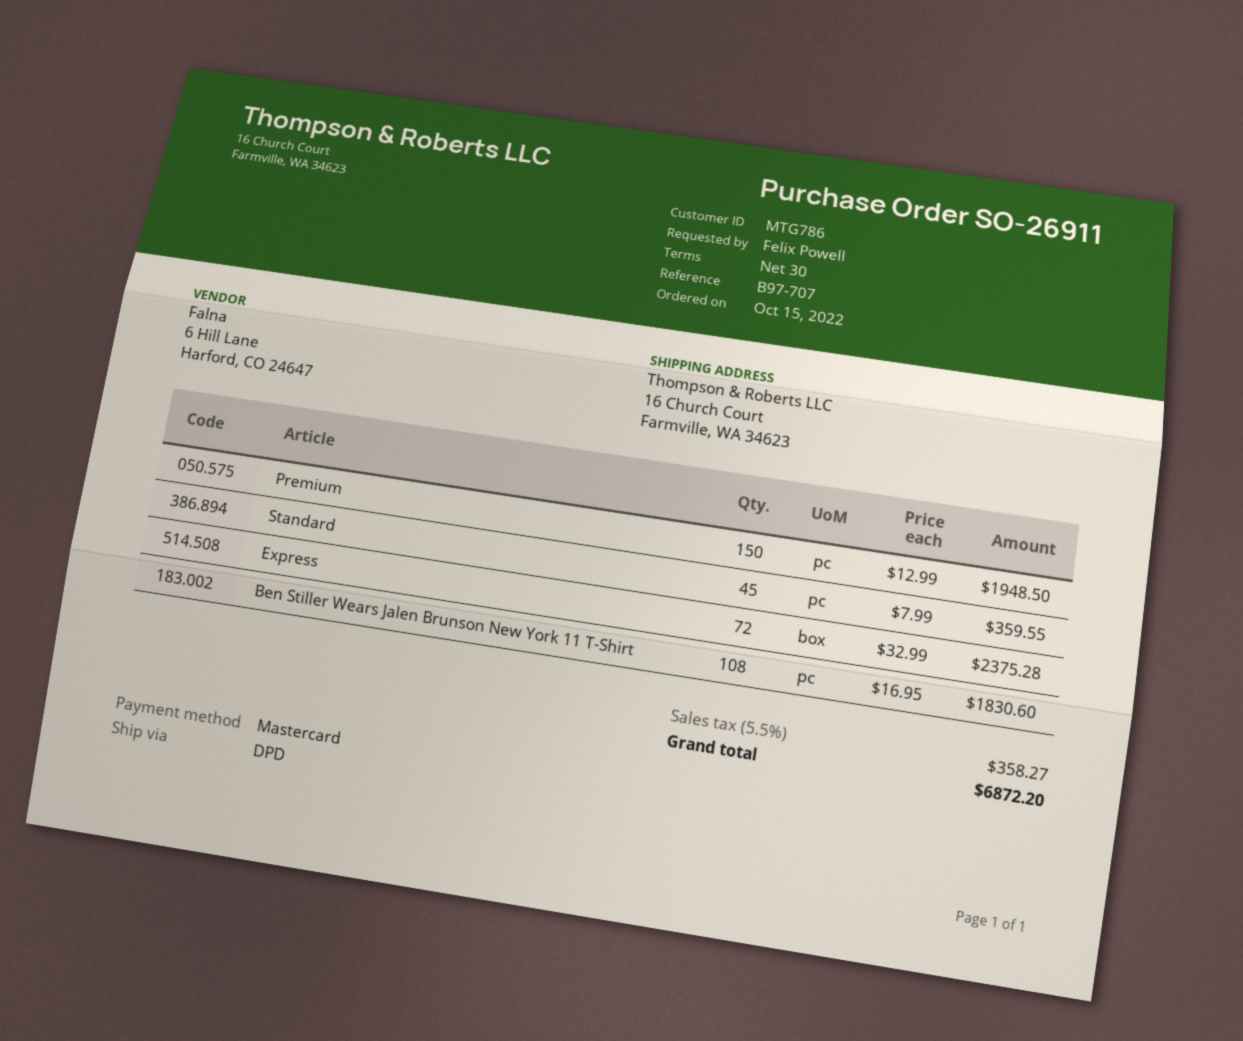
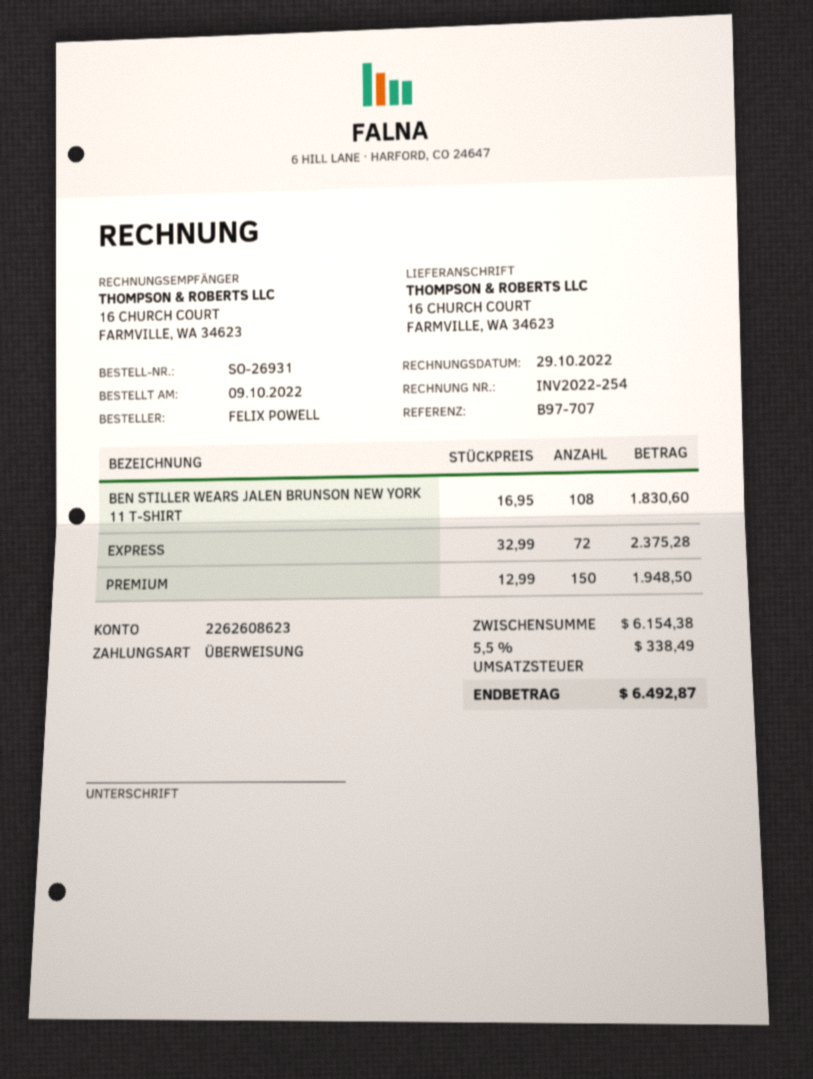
order number: SO-26911 -> SO-26931
order date: 2022-10-15 -> 2022-10-09
payment method: Mastercard -> bank transfer
Standard: 45 x 7.99 = 359.55 -> none
tax: 5.5% = 358.27 -> 5.5% = 338.49
total: 6872.20 -> 6492.87

